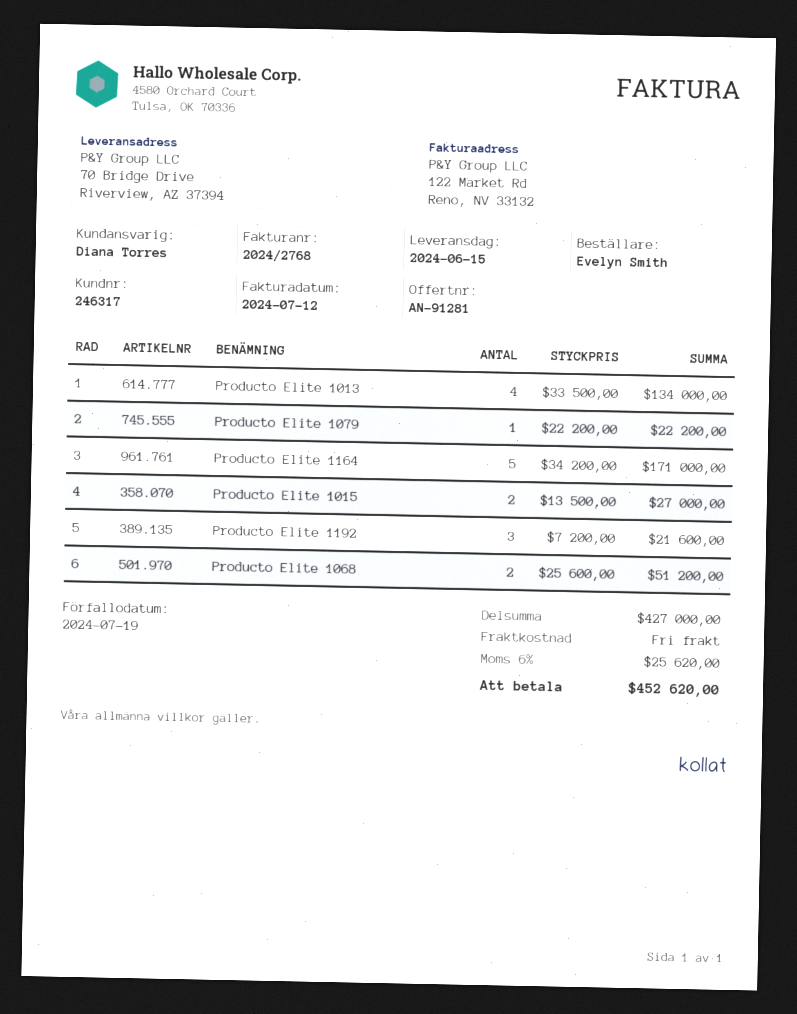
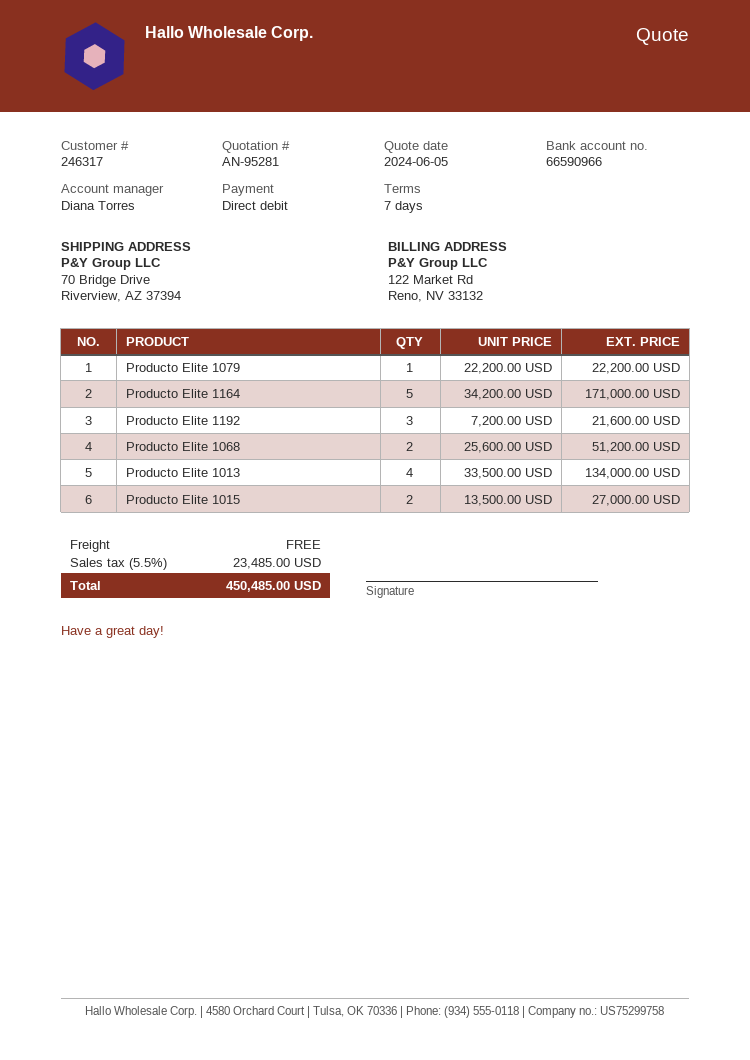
quote number: AN-91281 -> AN-95281
tax: 6% = 25620.00 -> 5.5% = 23485.00
total: 452620.00 -> 450485.00

